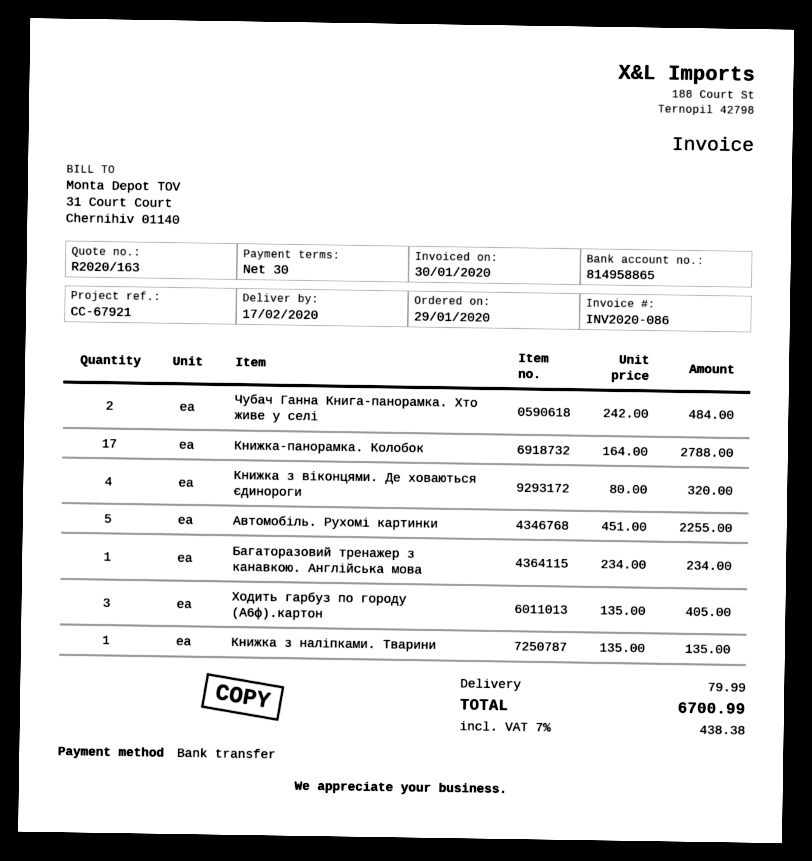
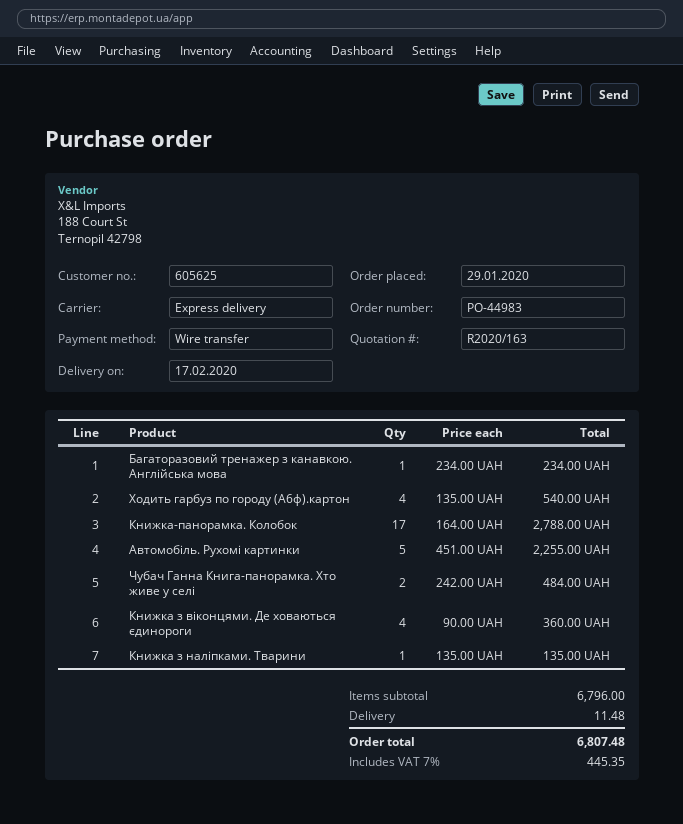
Книжка з віконцями. Де ховаються єдинороги: 4 x 80.00 = 320.00 -> 4 x 90.00 = 360.00
Ходить гарбуз по городу (А6ф).картон: 3 x 135.00 = 405.00 -> 4 x 135.00 = 540.00
shipping: 79.99 -> 11.48
tax: 7% = 438.38 -> 7% = 445.35
total: 6700.99 -> 6807.48

